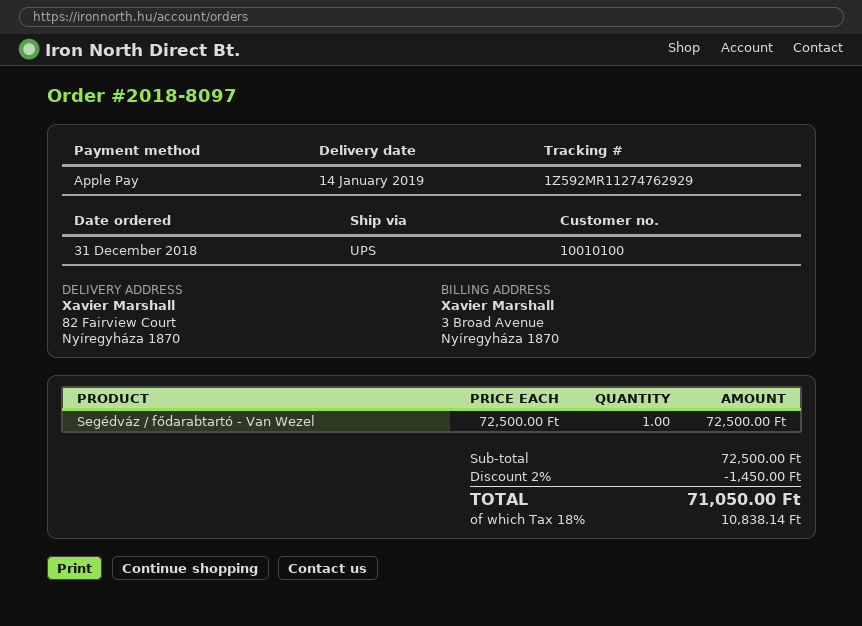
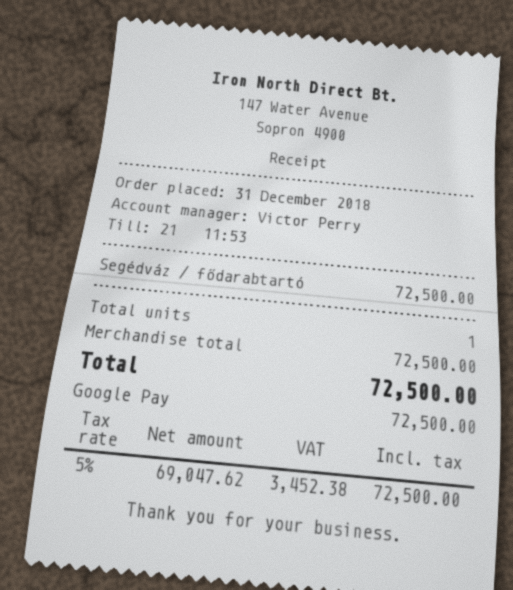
payment method: Apple Pay -> Google Pay
discount: 2% = 1450.00 -> none
tax: 18% = 10838.14 -> 5% = 3452.38
total: 71050.00 -> 72500.00

